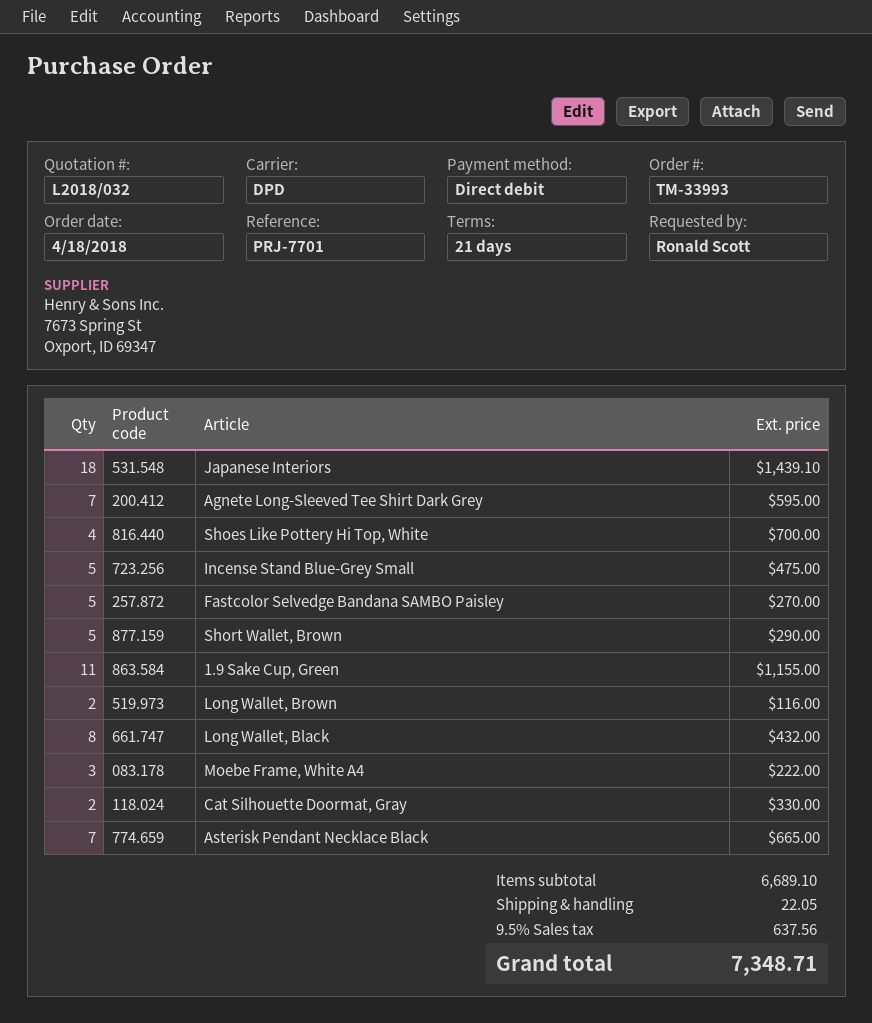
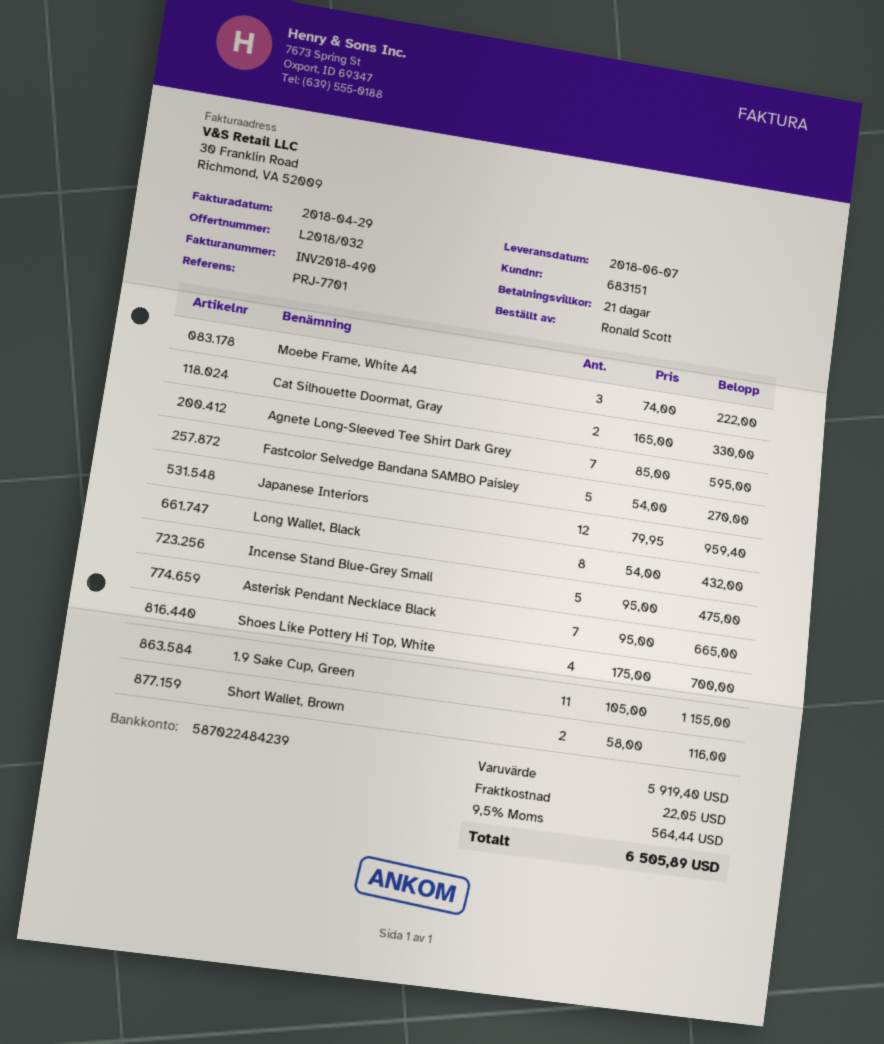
Japanese Interiors: 18 for 1439.10 -> 12 for 959.40
Short Wallet, Brown: 5 for 290.00 -> 2 for 116.00
Long Wallet, Brown: 2 for 116.00 -> none
subtotal: 6689.10 -> 5919.40
tax: 9.5% = 637.56 -> 9.5% = 564.44
total: 7348.71 -> 6505.89

